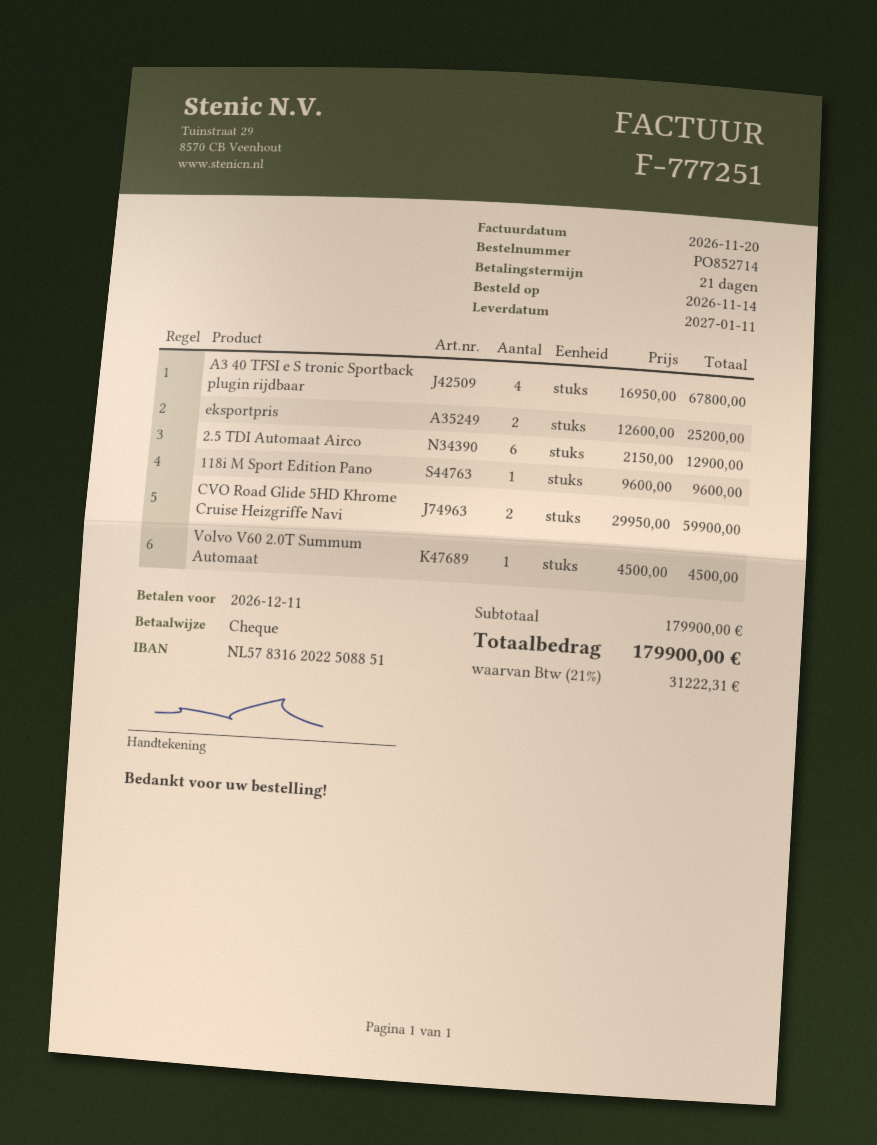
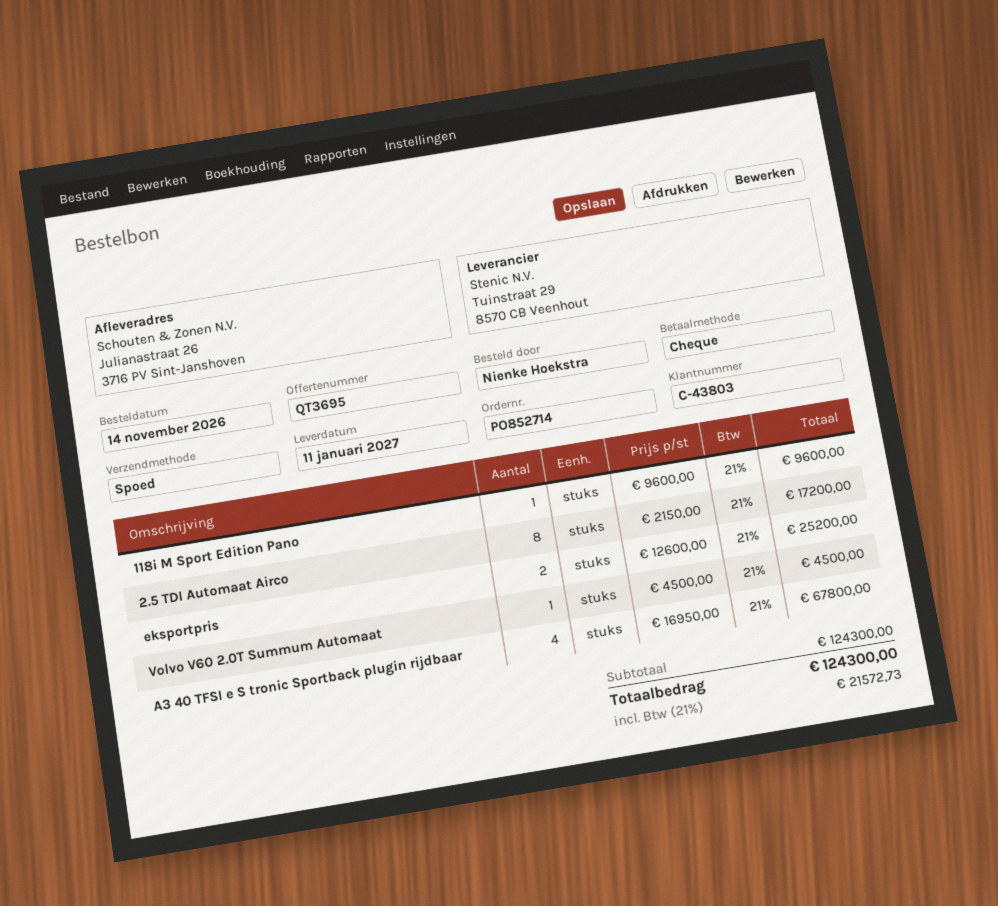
2.5 TDI Automaat Airco: 6 x 2150.00 = 12900.00 -> 8 x 2150.00 = 17200.00
CVO Road Glide 5HD Khrome Cruise Heizgriffe Navi: 2 x 29950.00 = 59900.00 -> none
subtotal: 179900.00 -> 124300.00
tax: 21% = 31222.31 -> 21% = 21572.73
total: 179900.00 -> 124300.00

